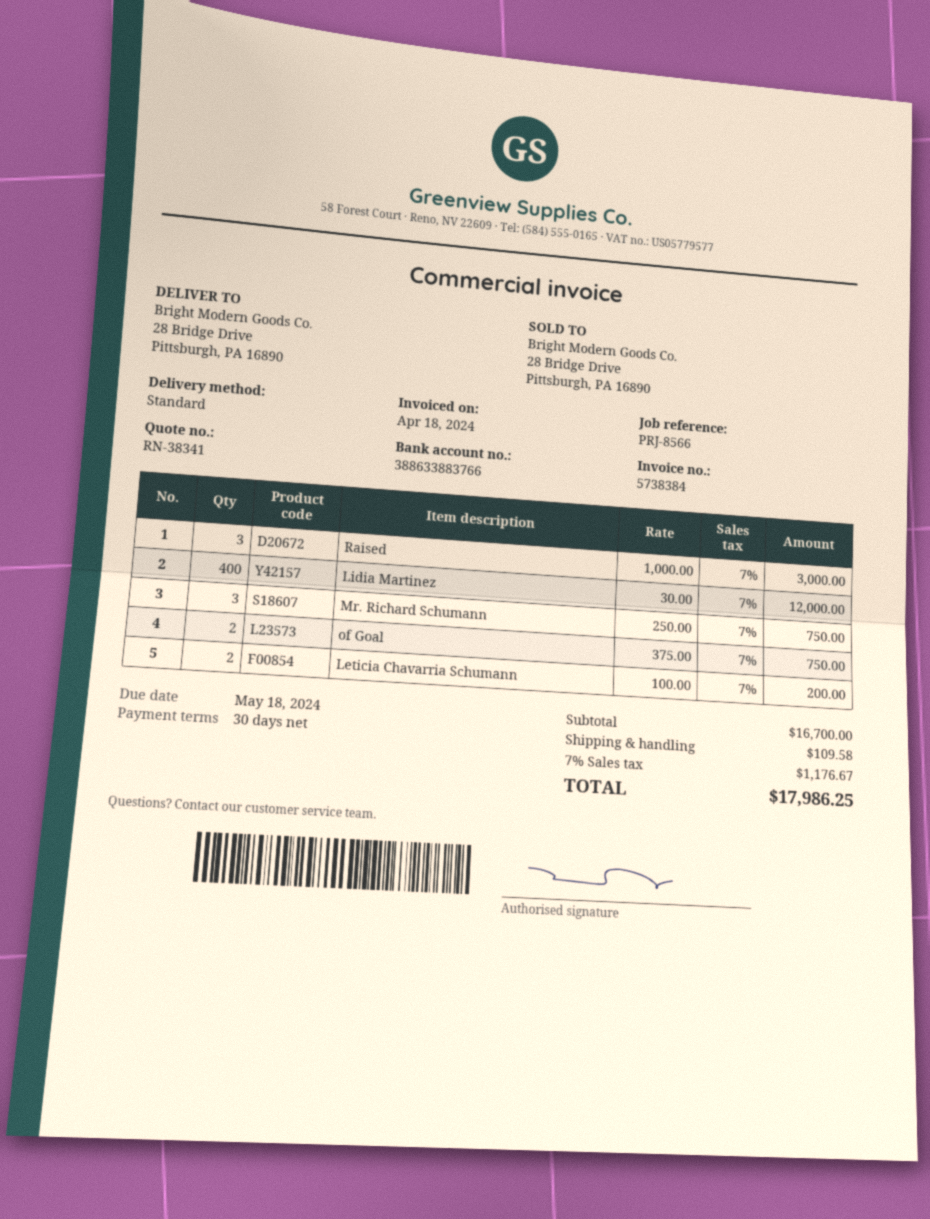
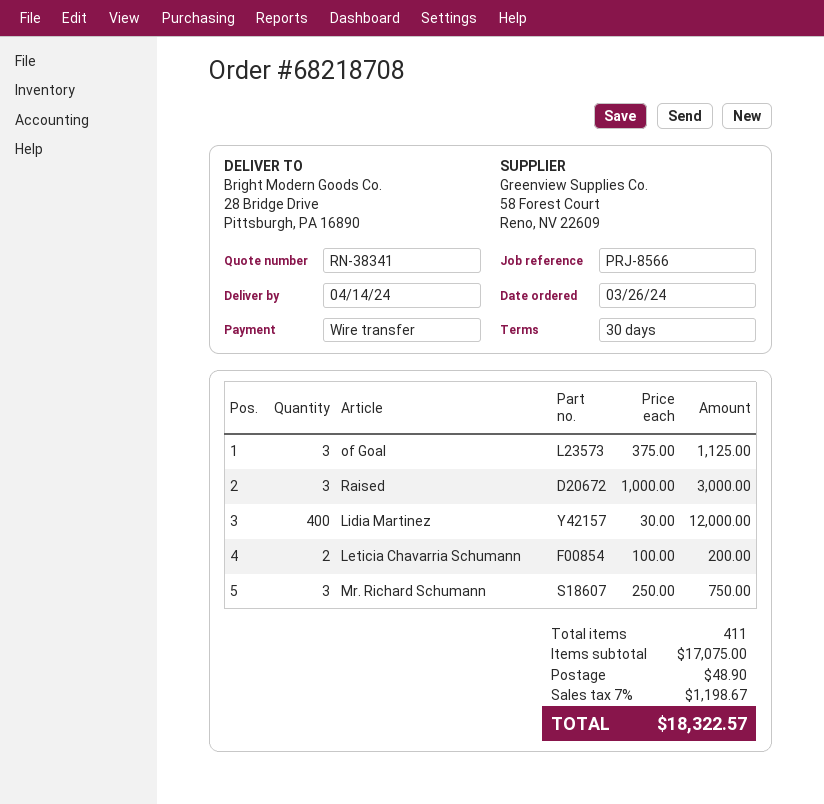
of Goal: 2 x 375.00 = 750.00 -> 3 x 375.00 = 1125.00
subtotal: 16700.00 -> 17075.00
shipping: 109.58 -> 48.90
tax: 7% = 1176.67 -> 7% = 1198.67
total: 17986.25 -> 18322.57

